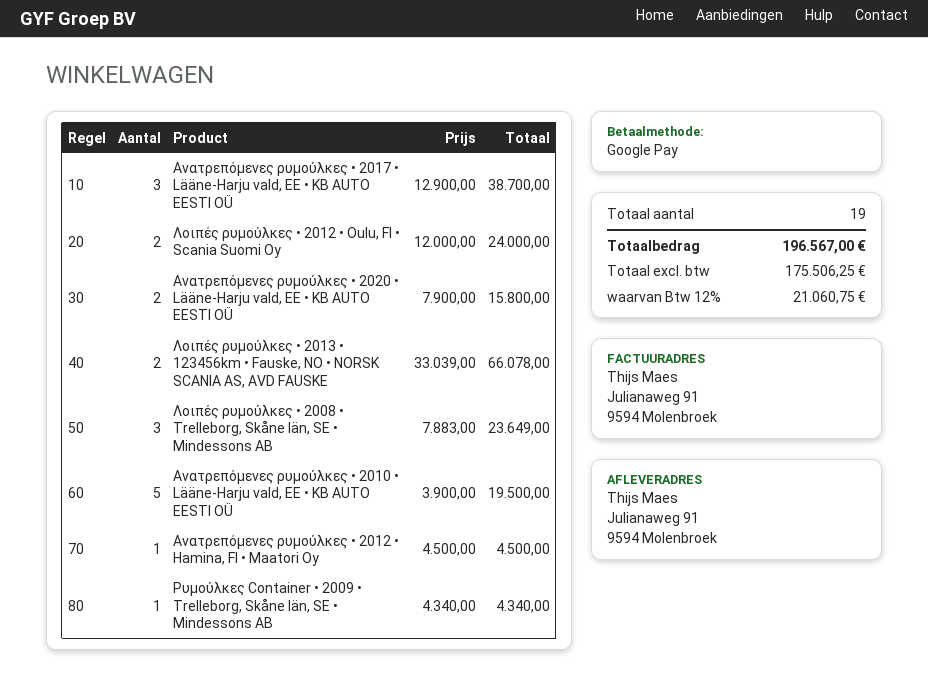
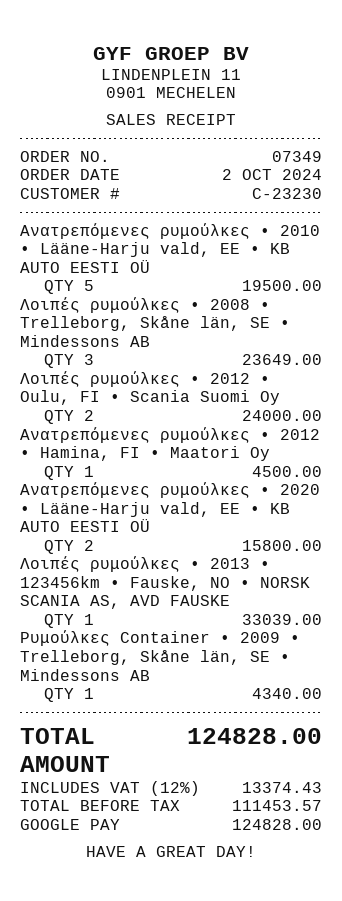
Ανατρεπόμενες ρυμούλκες • 2017 • Lääne-Harju vald, EE • KB AUTO EESTI OÜ: 3 for 38700.00 -> none
Λοιπές ρυμούλκες • 2013 • 123456km • Fauske, NO • NORSK SCANIA AS, AVD FAUSKE: 2 for 66078.00 -> 1 for 33039.00
net: 175506.25 -> 111453.57
tax: 12% = 21060.75 -> 12% = 13374.43
total: 196567.00 -> 124828.00

